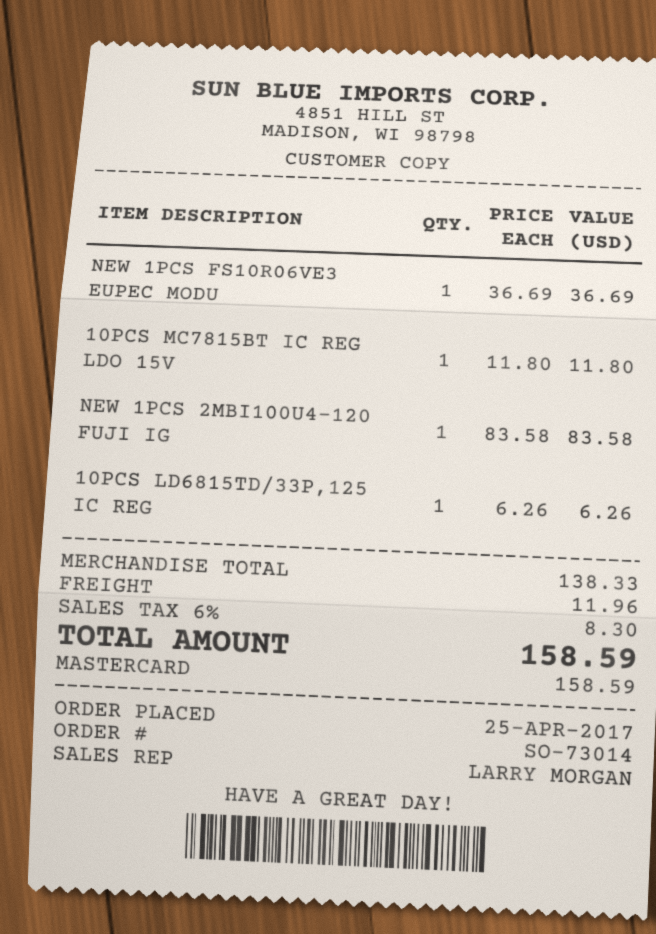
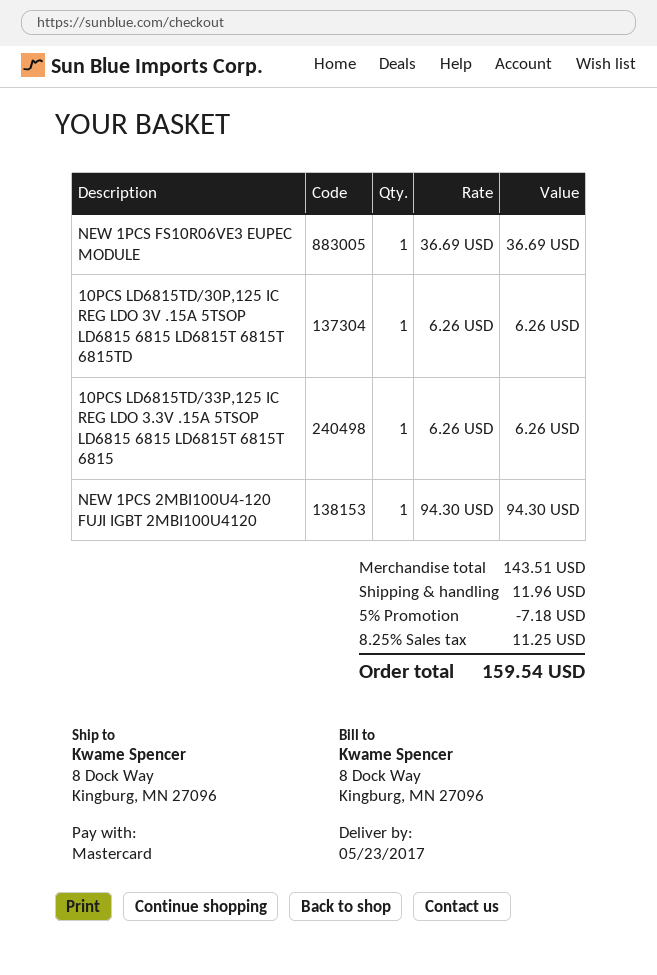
10PCS MC7815BT IC REG LDO 15V: 1 x 11.80 = 11.80 -> none
NEW 1PCS 2MBI100U4-120 FUJI IG: 1 x 83.58 = 83.58 -> 1 x 94.30 = 94.30
10PCS LD6815TD/30P,125 IC REG LDO 3V .15A 5TSOP LD6815 6815 LD6815T 6815T 6815TD: none -> 1 x 6.26 = 6.26
subtotal: 138.33 -> 143.51
discount: none -> 5% = 7.18
tax: 6% = 8.30 -> 8.25% = 11.25
total: 158.59 -> 159.54

